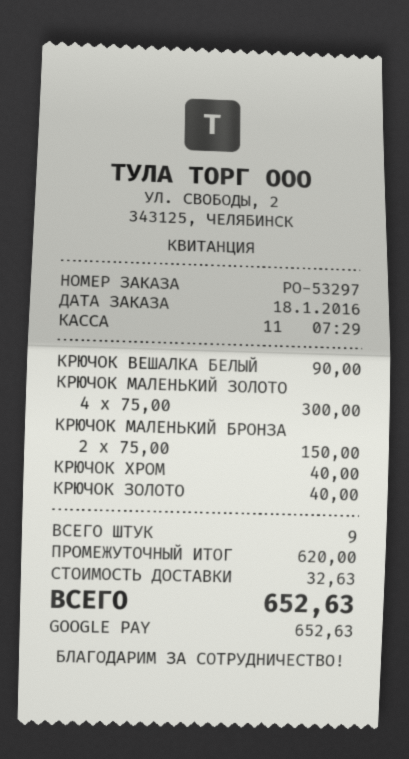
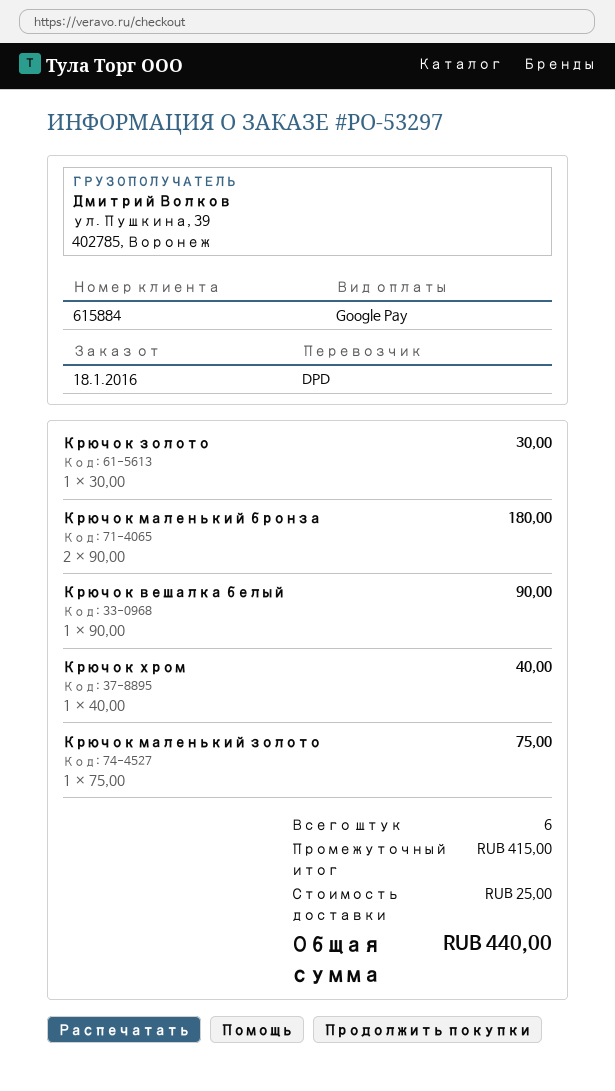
КРЮЧОК МАЛЕНЬКИЙ ЗОЛОТО: 4 x 75.00 = 300.00 -> 1 x 75.00 = 75.00
КРЮЧОК МАЛЕНЬКИЙ БРОНЗА: 2 x 75.00 = 150.00 -> 2 x 90.00 = 180.00
КРЮЧОК ЗОЛОТО: 1 x 40.00 = 40.00 -> 1 x 30.00 = 30.00
total quantity: 9 -> 6
subtotal: 620.00 -> 415.00
shipping: 32.63 -> 25.00
total: 652.63 -> 440.00

